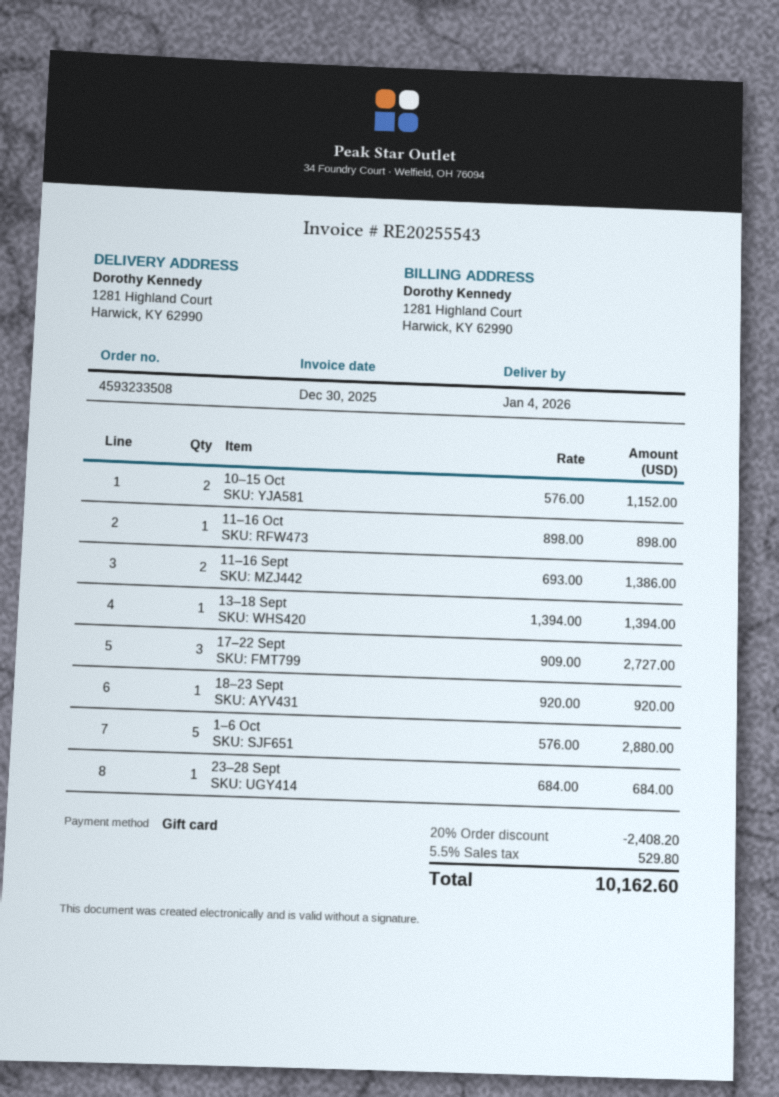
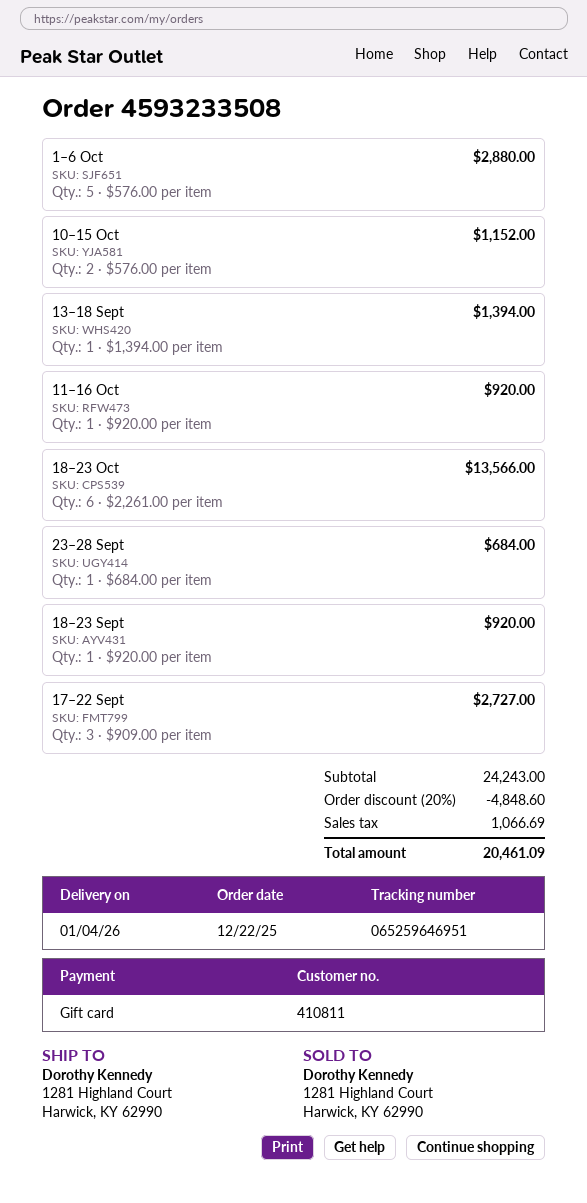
11–16 Oct: 1 x 898.00 = 898.00 -> 1 x 920.00 = 920.00
11–16 Sept: 2 x 693.00 = 1386.00 -> none
18–23 Oct: none -> 6 x 2261.00 = 13566.00
discount: 20% = 2408.20 -> 20% = 4848.60
tax: 529.80 -> 1066.69
total: 10162.60 -> 20461.09

